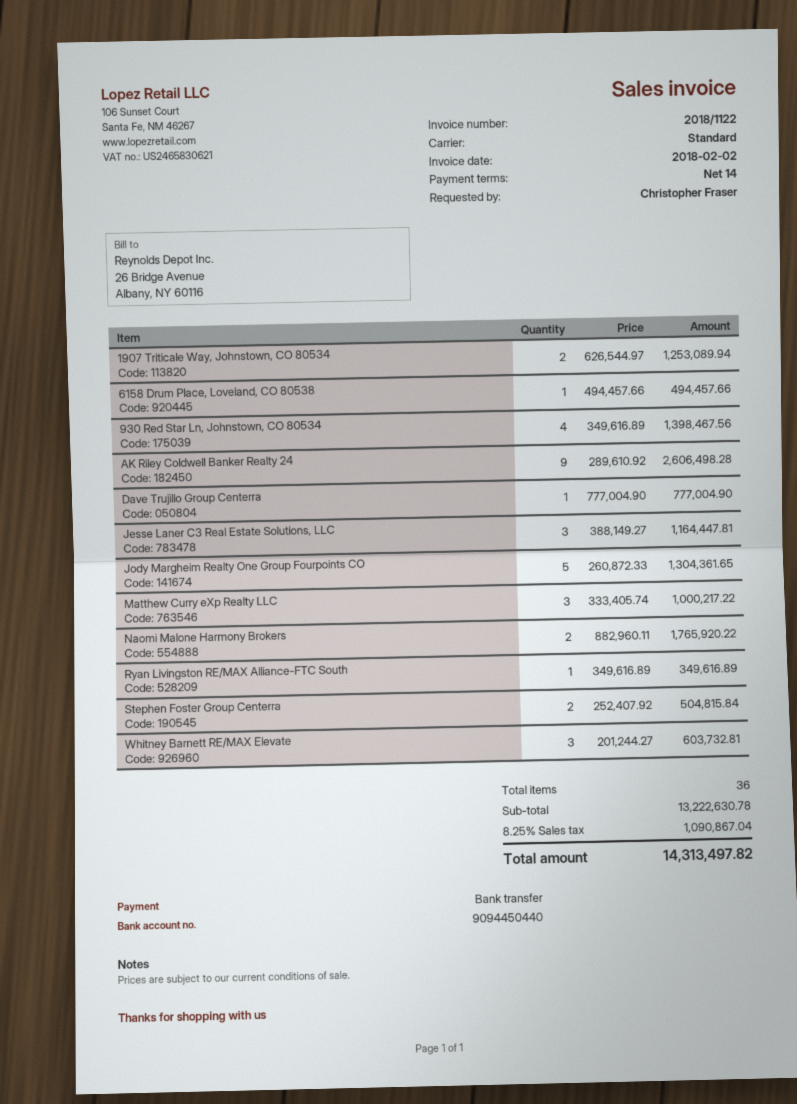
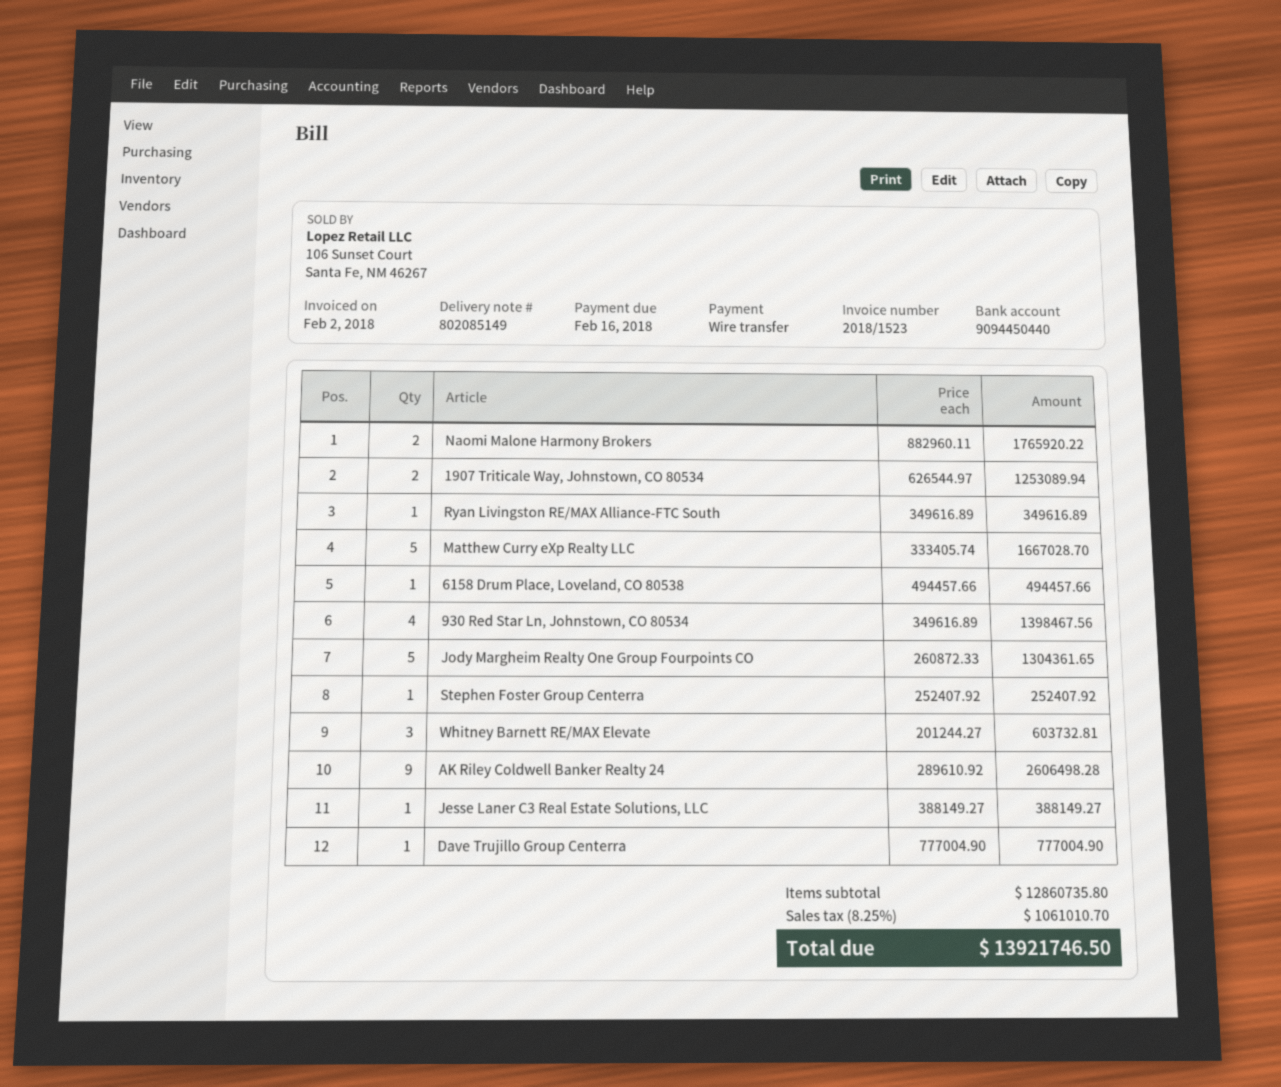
invoice number: 2018/1122 -> 2018/1523
Jesse Laner C3 Real Estate Solutions, LLC: 3 x 388149.27 = 1164447.81 -> 1 x 388149.27 = 388149.27
Matthew Curry eXp Realty LLC: 3 x 333405.74 = 1000217.22 -> 5 x 333405.74 = 1667028.70
Stephen Foster Group Centerra: 2 x 252407.92 = 504815.84 -> 1 x 252407.92 = 252407.92
subtotal: 13222630.78 -> 12860735.80
tax: 8.25% = 1090867.04 -> 8.25% = 1061010.70
total: 14313497.82 -> 13921746.50

